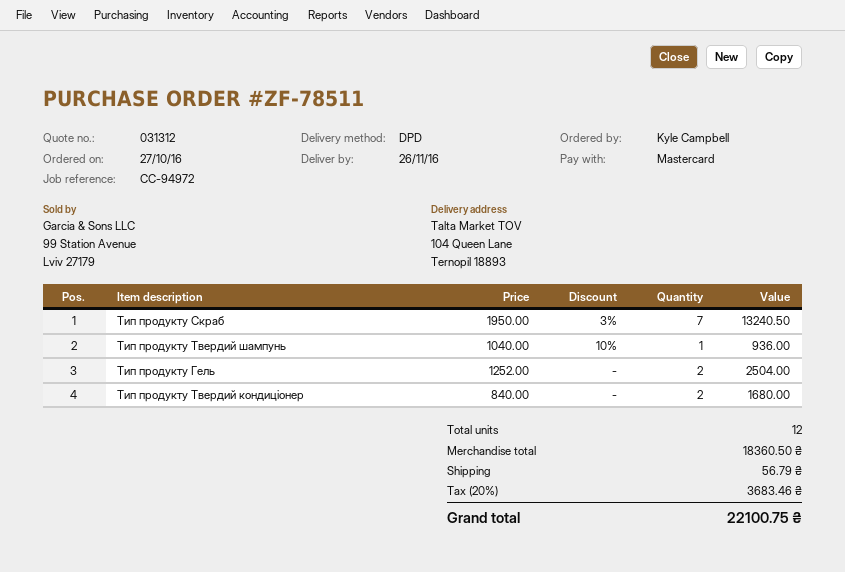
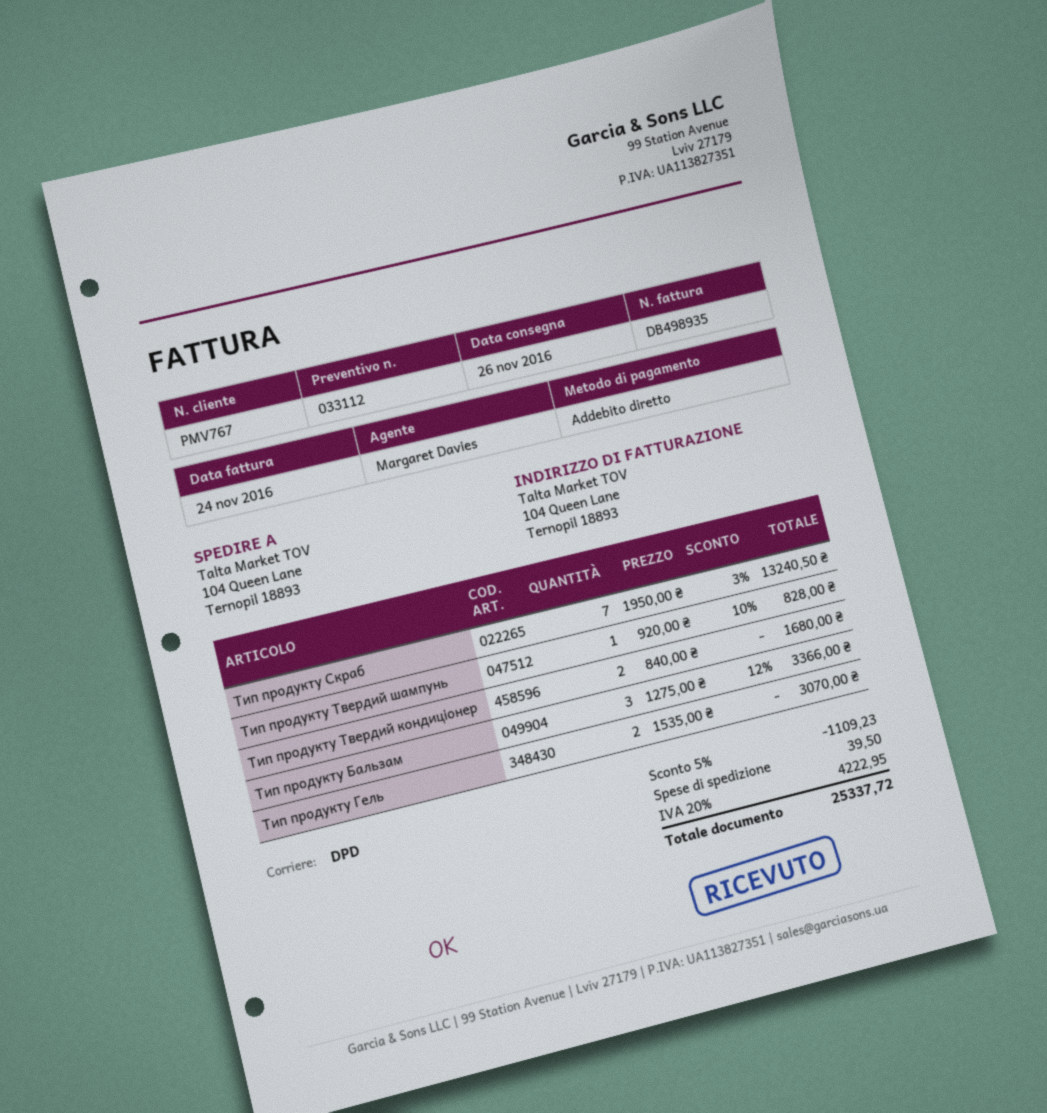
quote number: 031312 -> 033112
payment method: Mastercard -> direct debit
Тип продукту Твердий шампунь: 1 x 1040.00 - 10% = 936.00 -> 1 x 920.00 - 10% = 828.00
Тип продукту Гель: 2 x 1252.00 = 2504.00 -> 2 x 1535.00 = 3070.00
Тип продукту Бальзам: none -> 3 x 1275.00 - 12% = 3366.00
discount: none -> 5% = 1109.23
shipping: 56.79 -> 39.50
tax: 20% = 3683.46 -> 20% = 4222.95
total: 22100.75 -> 25337.72

